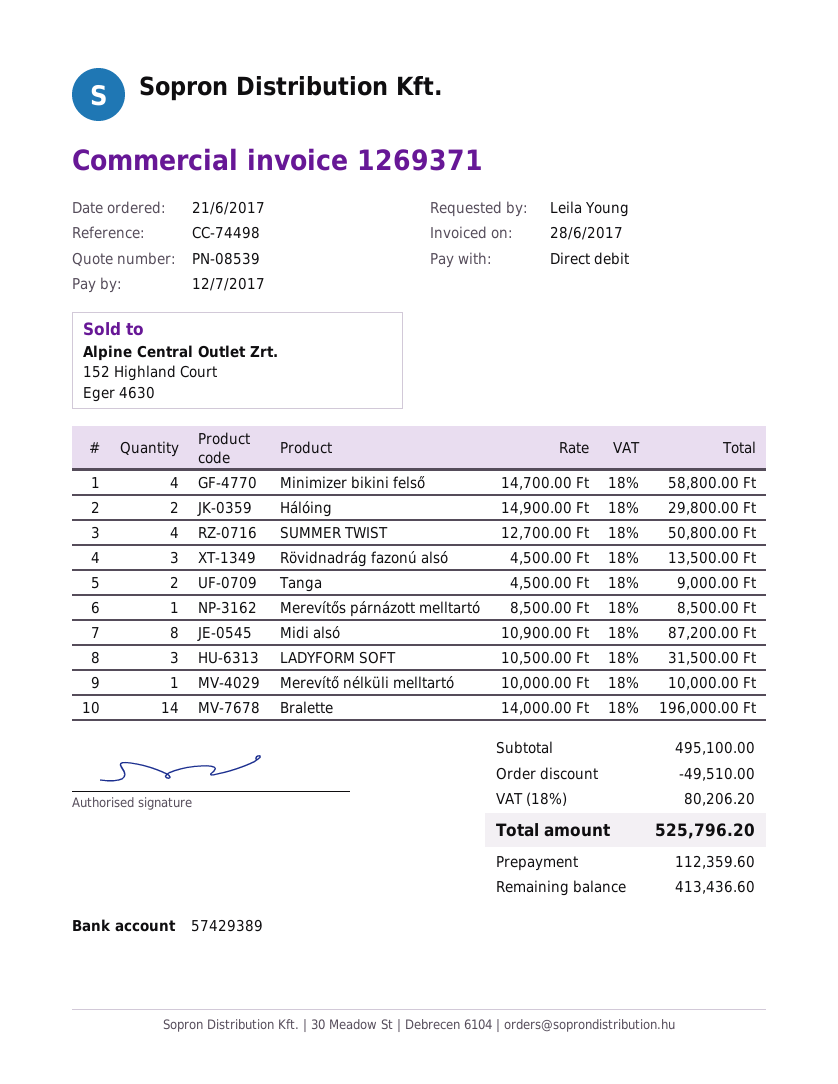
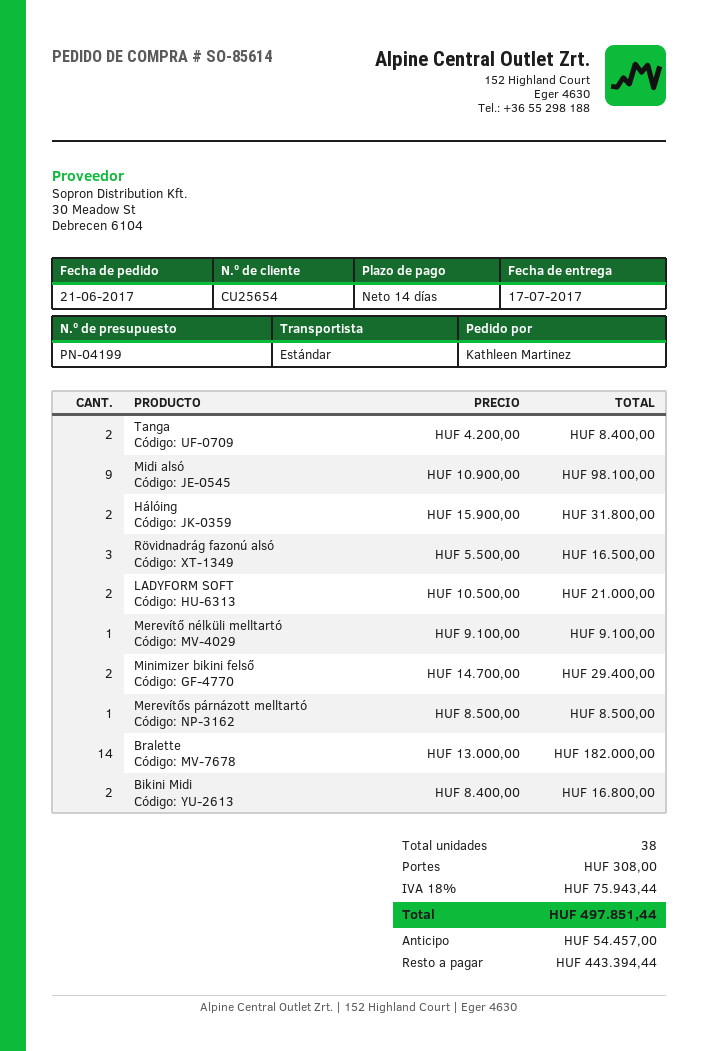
quote number: PN-08539 -> PN-04199
ordered by: Leila Young -> Kathleen Martinez
Minimizer bikini felső: 4 x 14700.00 = 58800.00 -> 2 x 14700.00 = 29400.00
Hálóing: 2 x 14900.00 = 29800.00 -> 2 x 15900.00 = 31800.00
SUMMER TWIST: 4 x 12700.00 = 50800.00 -> none
Rövidnadrág fazonú alsó: 3 x 4500.00 = 13500.00 -> 3 x 5500.00 = 16500.00
Tanga: 2 x 4500.00 = 9000.00 -> 2 x 4200.00 = 8400.00
Midi alsó: 8 x 10900.00 = 87200.00 -> 9 x 10900.00 = 98100.00
LADYFORM SOFT: 3 x 10500.00 = 31500.00 -> 2 x 10500.00 = 21000.00
Merevítő nélküli melltartó: 1 x 10000.00 = 10000.00 -> 1 x 9100.00 = 9100.00
Bralette: 14 x 14000.00 = 196000.00 -> 14 x 13000.00 = 182000.00
Bikini Midi: none -> 2 x 8400.00 = 16800.00
discount: 49510.00 -> none
shipping: none -> 308.00
tax: 18% = 80206.20 -> 18% = 75943.44
total: 525796.20 -> 497851.44
deposit: 112359.60 -> 54457.00
balance: 413436.60 -> 443394.44

